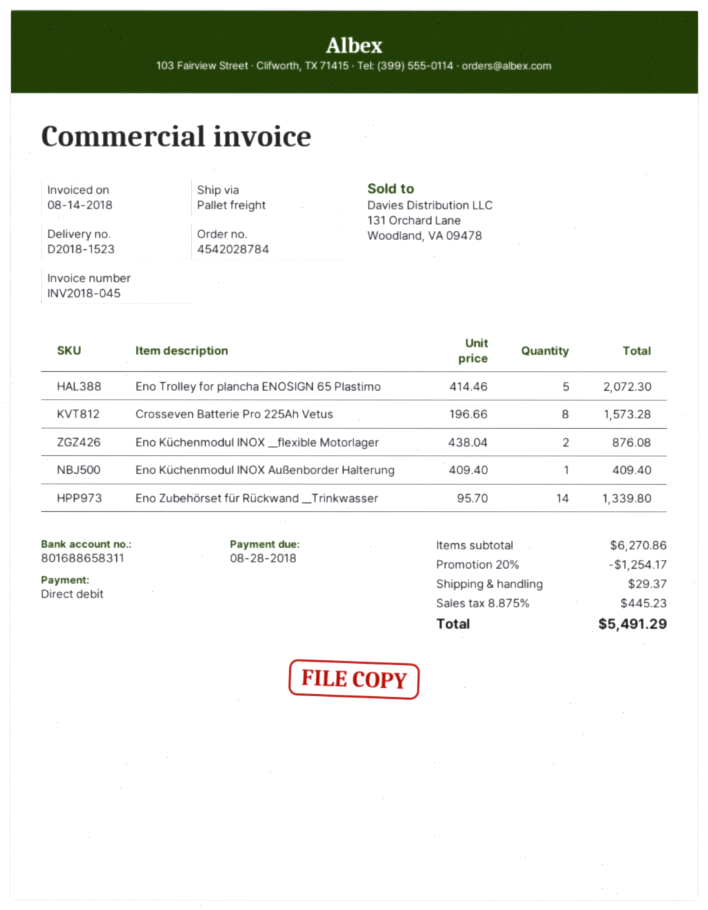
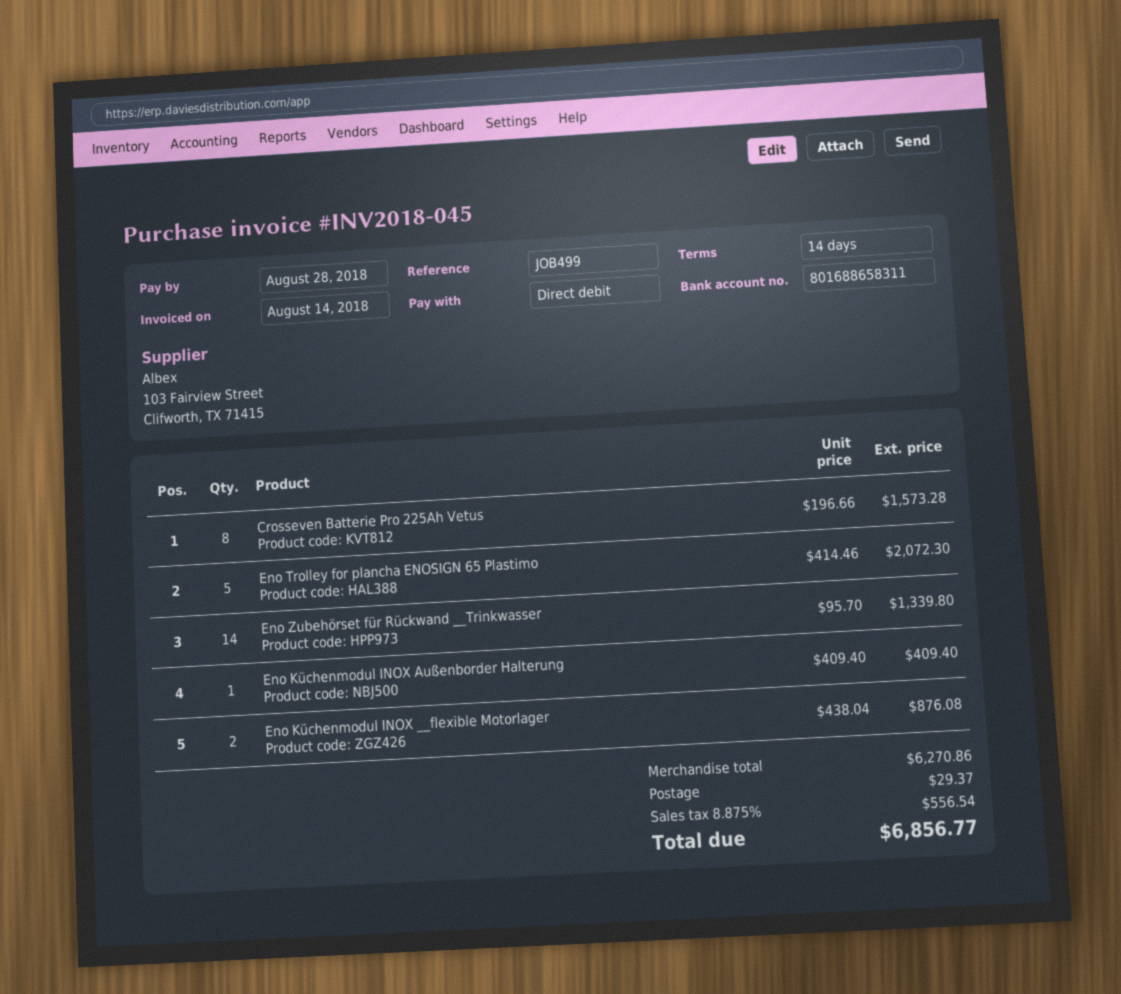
discount: 20% = 1254.17 -> none
tax: 8.875% = 445.23 -> 8.875% = 556.54
total: 5491.29 -> 6856.77

